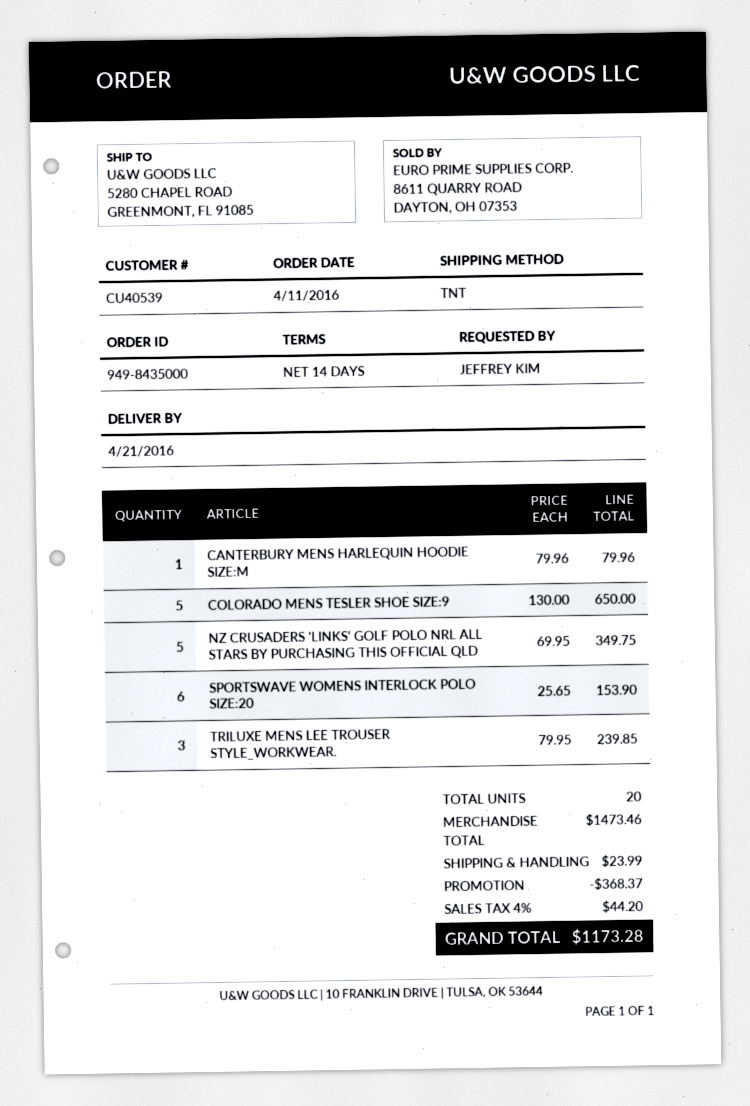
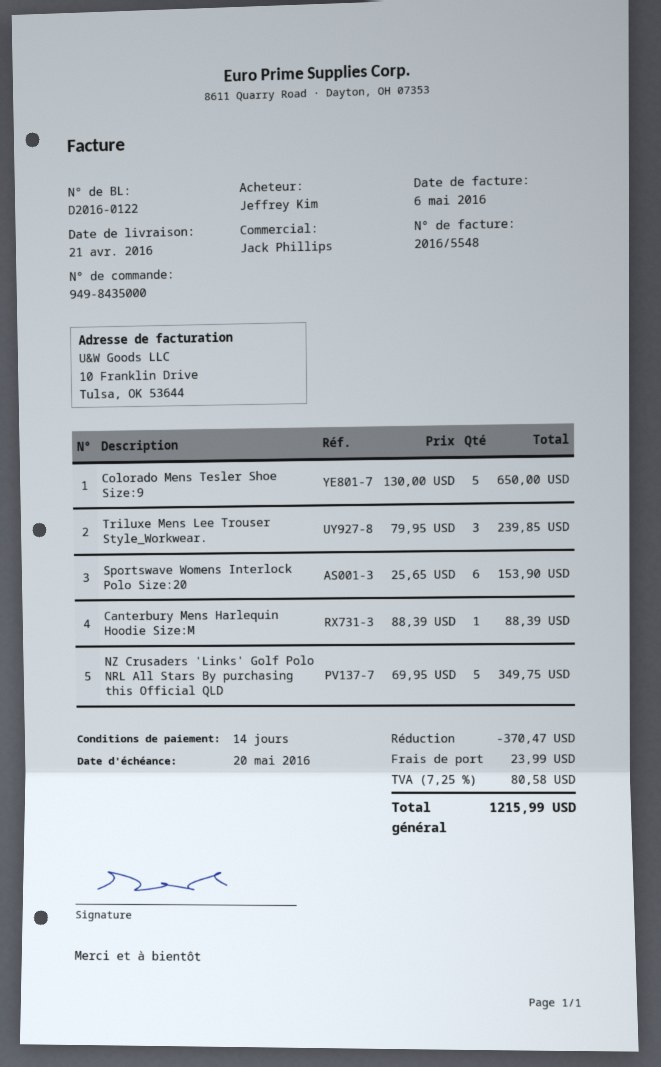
CANTERBURY MENS HARLEQUIN HOODIE SIZE:M: 1 x 79.96 = 79.96 -> 1 x 88.39 = 88.39
discount: 368.37 -> 370.47
tax: 4% = 44.20 -> 7.25% = 80.58
total: 1173.28 -> 1215.99

